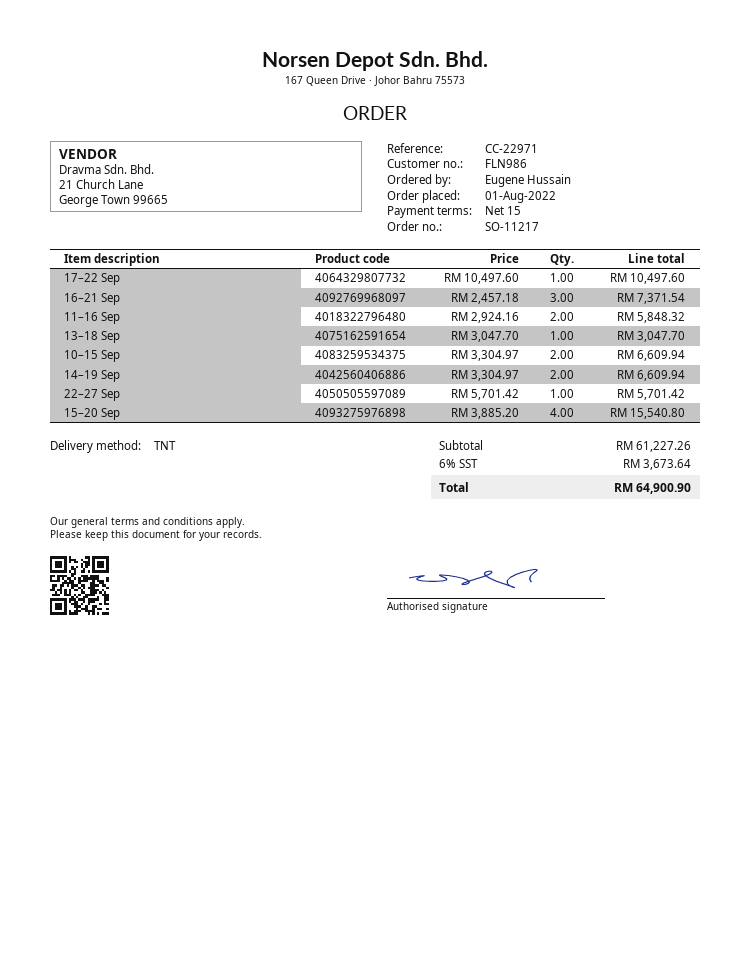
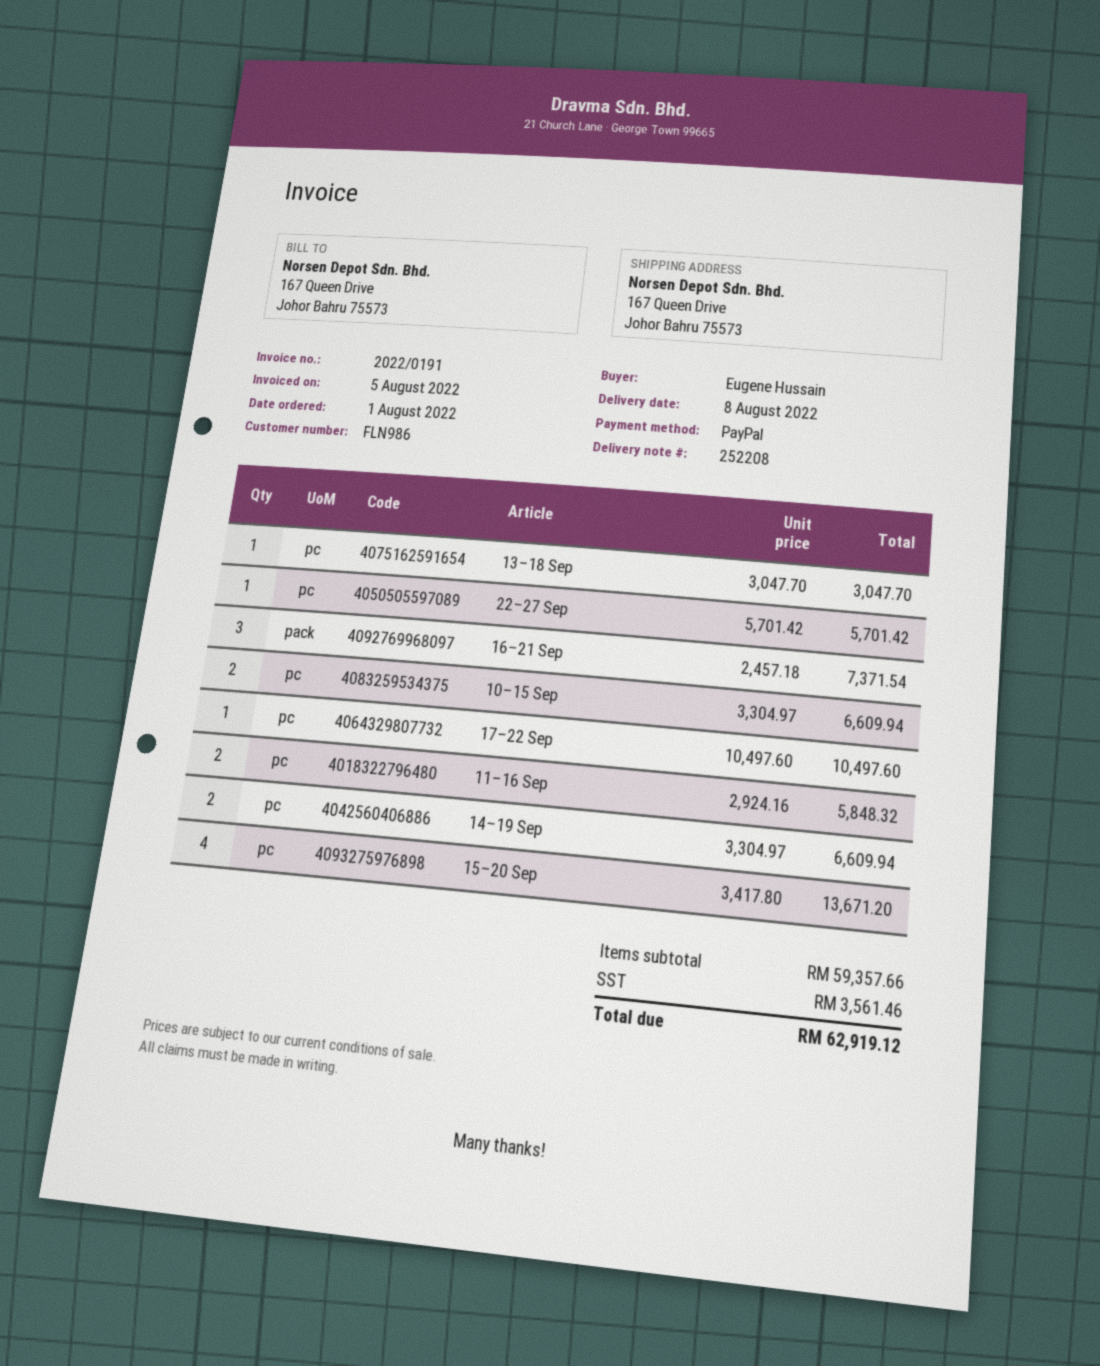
15–20 Sep: 4 x 3885.20 = 15540.80 -> 4 x 3417.80 = 13671.20
subtotal: 61227.26 -> 59357.66
tax: 3673.64 -> 3561.46
total: 64900.90 -> 62919.12

